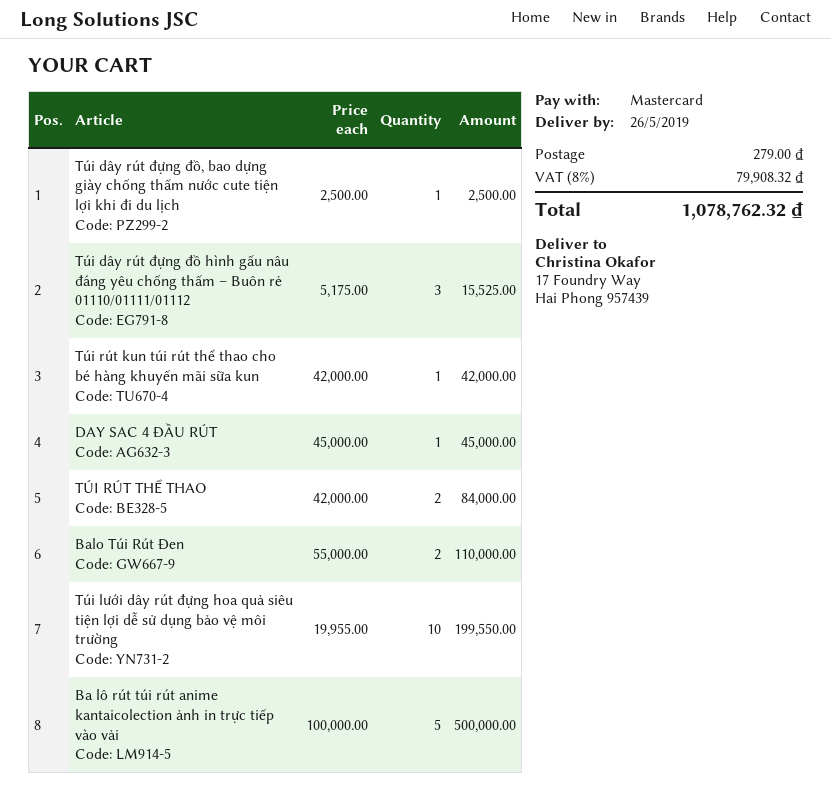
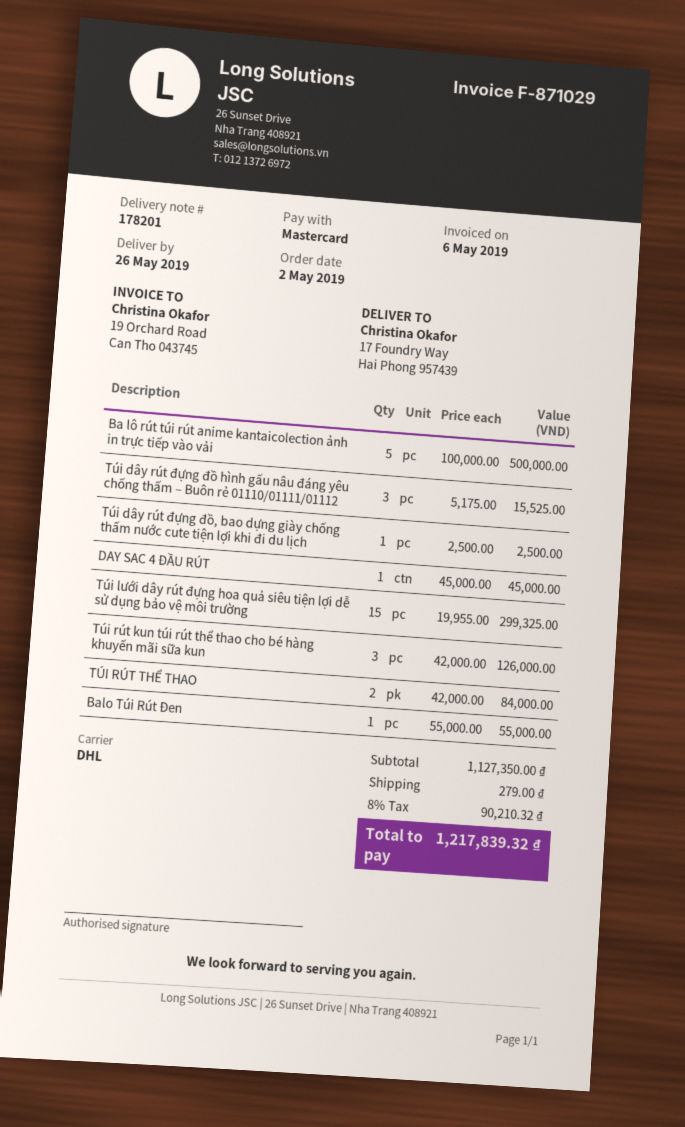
Túi rút kun túi rút thể thao cho bé hàng khuyến mãi sữa kun: 1 x 42000.00 = 42000.00 -> 3 x 42000.00 = 126000.00
Balo Túi Rút Đen: 2 x 55000.00 = 110000.00 -> 1 x 55000.00 = 55000.00
Túi lưới dây rút đựng hoa quả siêu tiện lợi dễ sử dụng bảo vệ môi trường: 10 x 19955.00 = 199550.00 -> 15 x 19955.00 = 299325.00
tax: 8% = 79908.32 -> 8% = 90210.32
total: 1078762.32 -> 1217839.32

